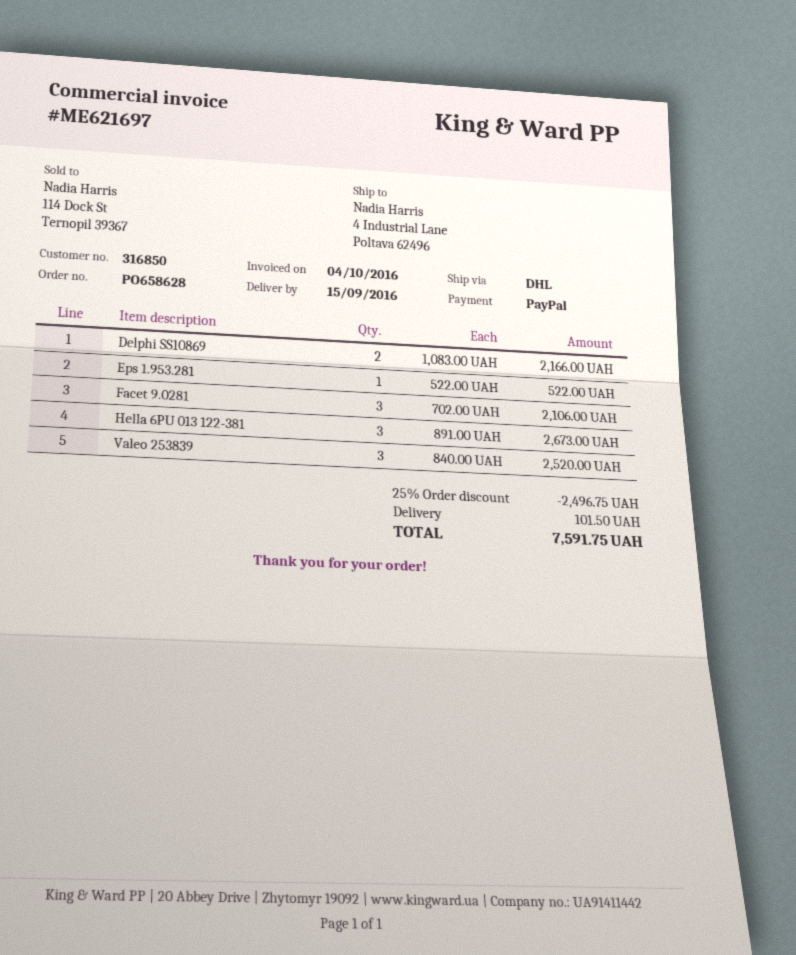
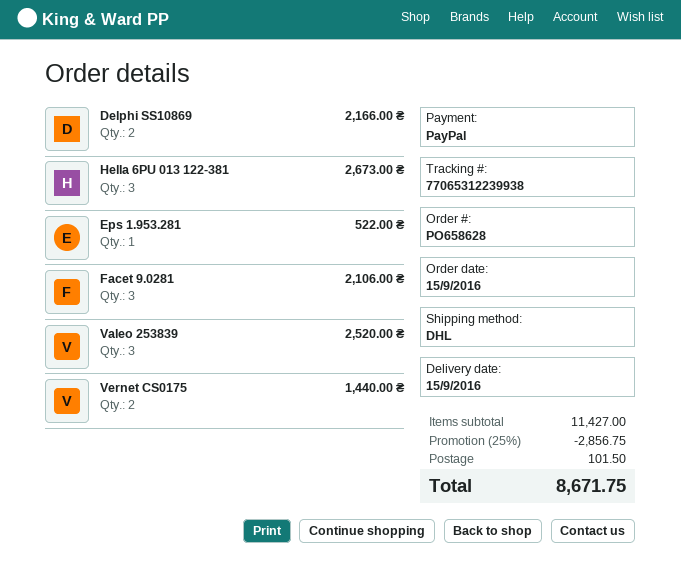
Vernet CS0175: none -> 2 for 1440.00
discount: 25% = 2496.75 -> 25% = 2856.75
total: 7591.75 -> 8671.75

